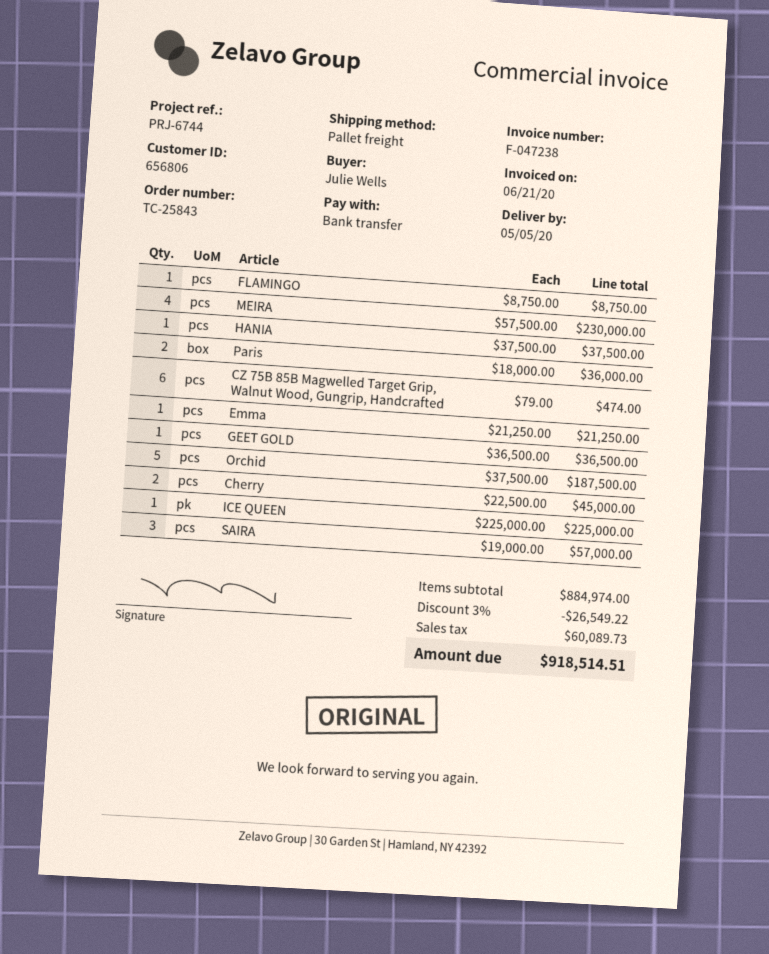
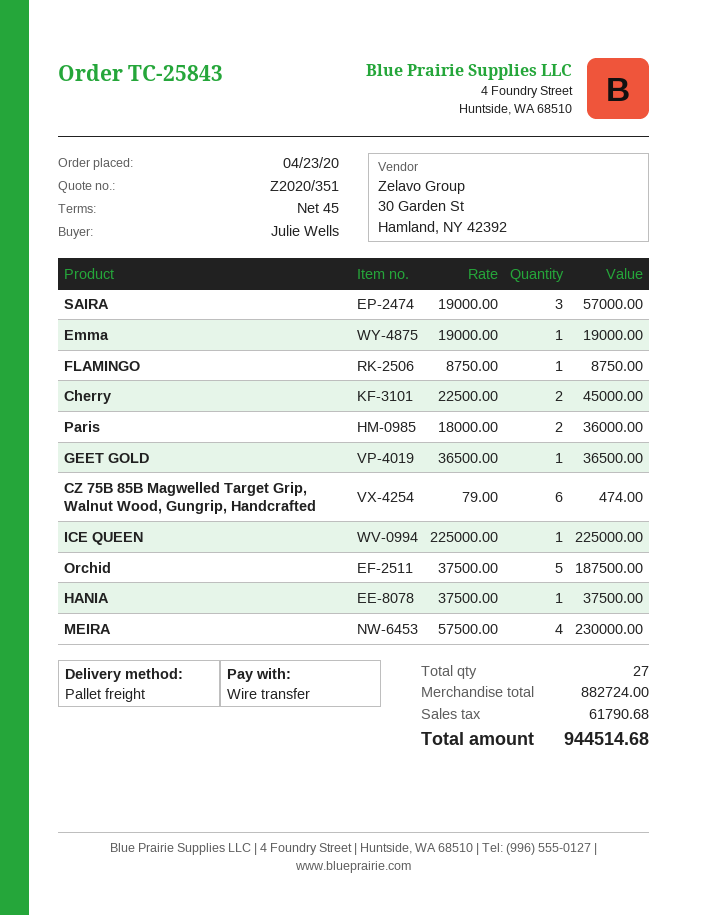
Emma: 1 x 21250.00 = 21250.00 -> 1 x 19000.00 = 19000.00
subtotal: 884974.00 -> 882724.00
discount: 3% = 26549.22 -> none
tax: 60089.73 -> 61790.68
total: 918514.51 -> 944514.68

